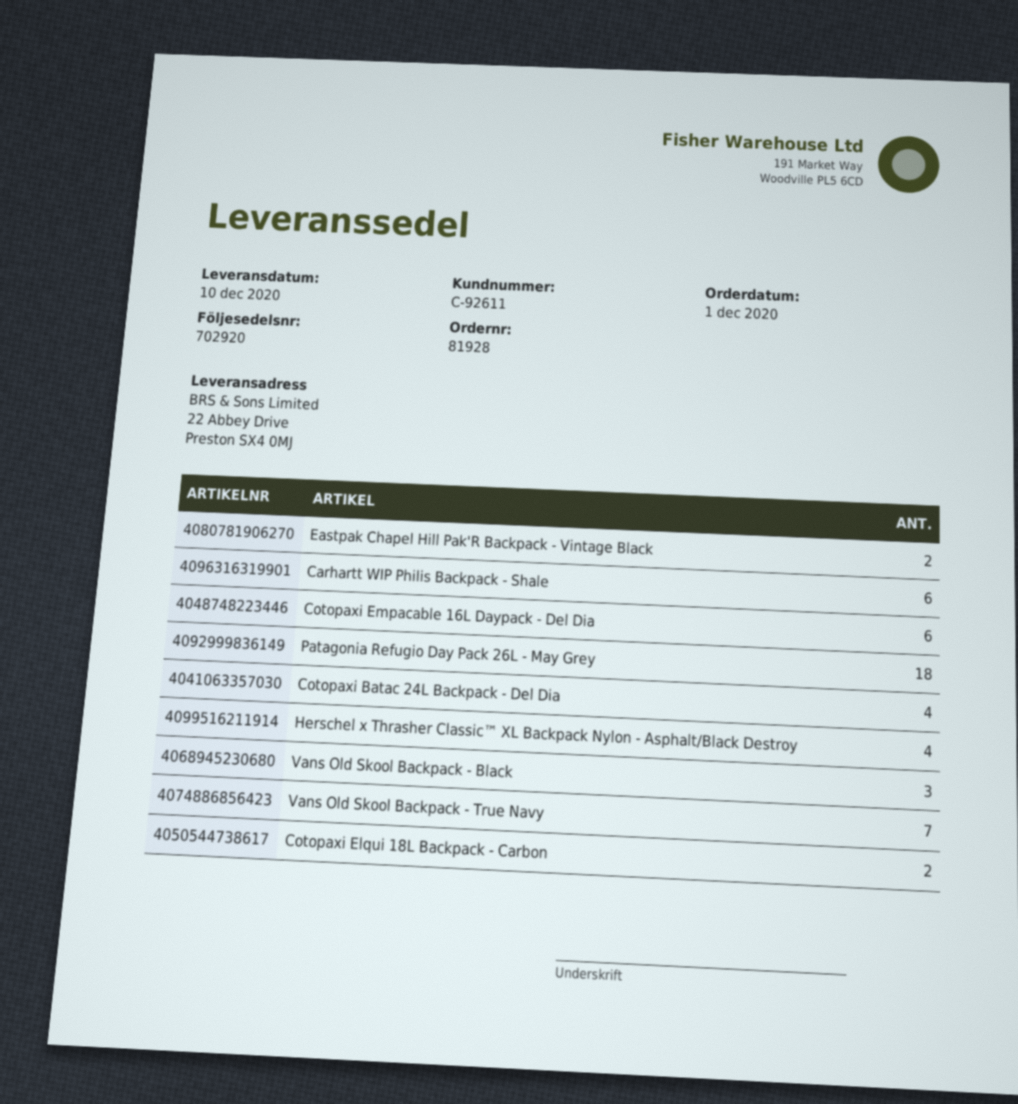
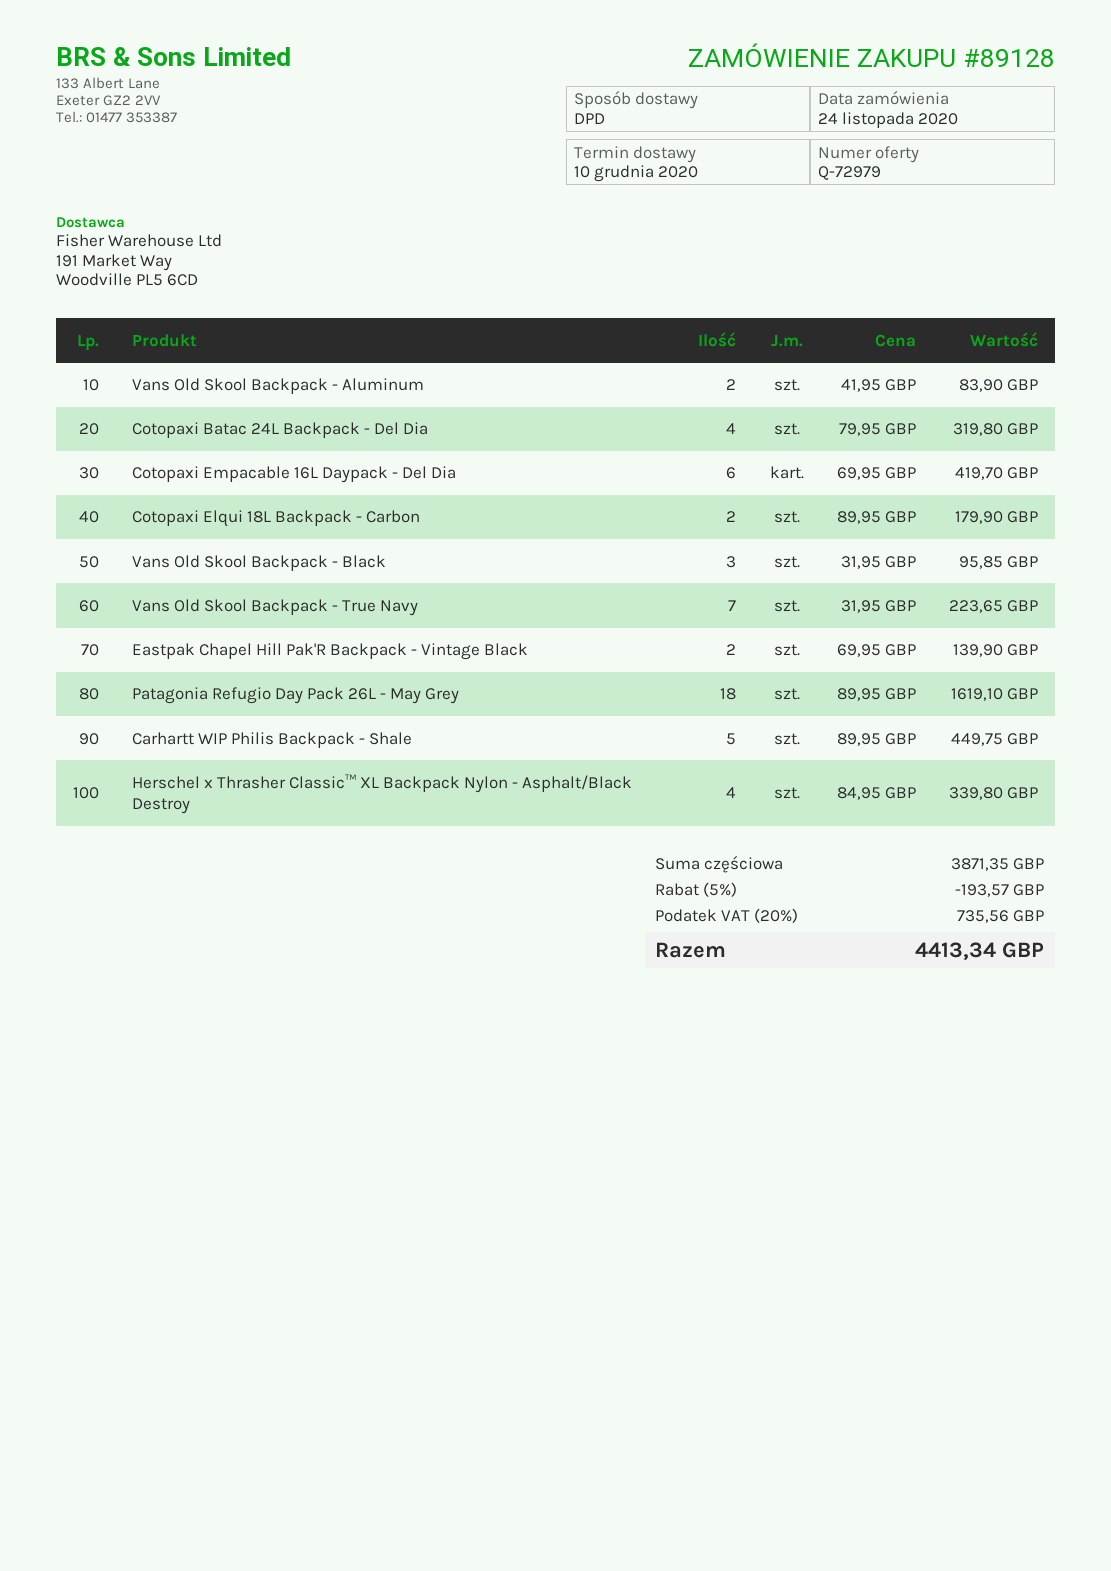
order number: 81928 -> 89128
order date: 2020-12-01 -> 2020-11-24
Carhartt WIP Philis Backpack - Shale: 6 -> 5
Vans Old Skool Backpack - Aluminum: none -> 2

